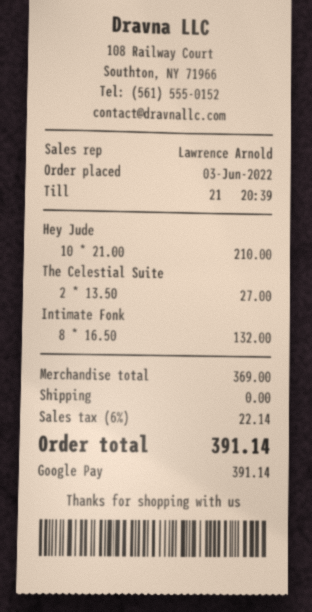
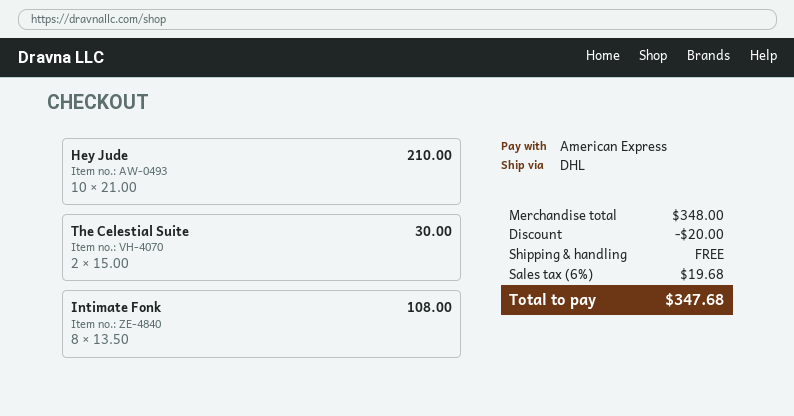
payment method: Google Pay -> American Express
The Celestial Suite: 2 x 13.50 = 27.00 -> 2 x 15.00 = 30.00
Intimate Fonk: 8 x 16.50 = 132.00 -> 8 x 13.50 = 108.00
subtotal: 369.00 -> 348.00
discount: none -> 20.00
tax: 6% = 22.14 -> 6% = 19.68
total: 391.14 -> 347.68

